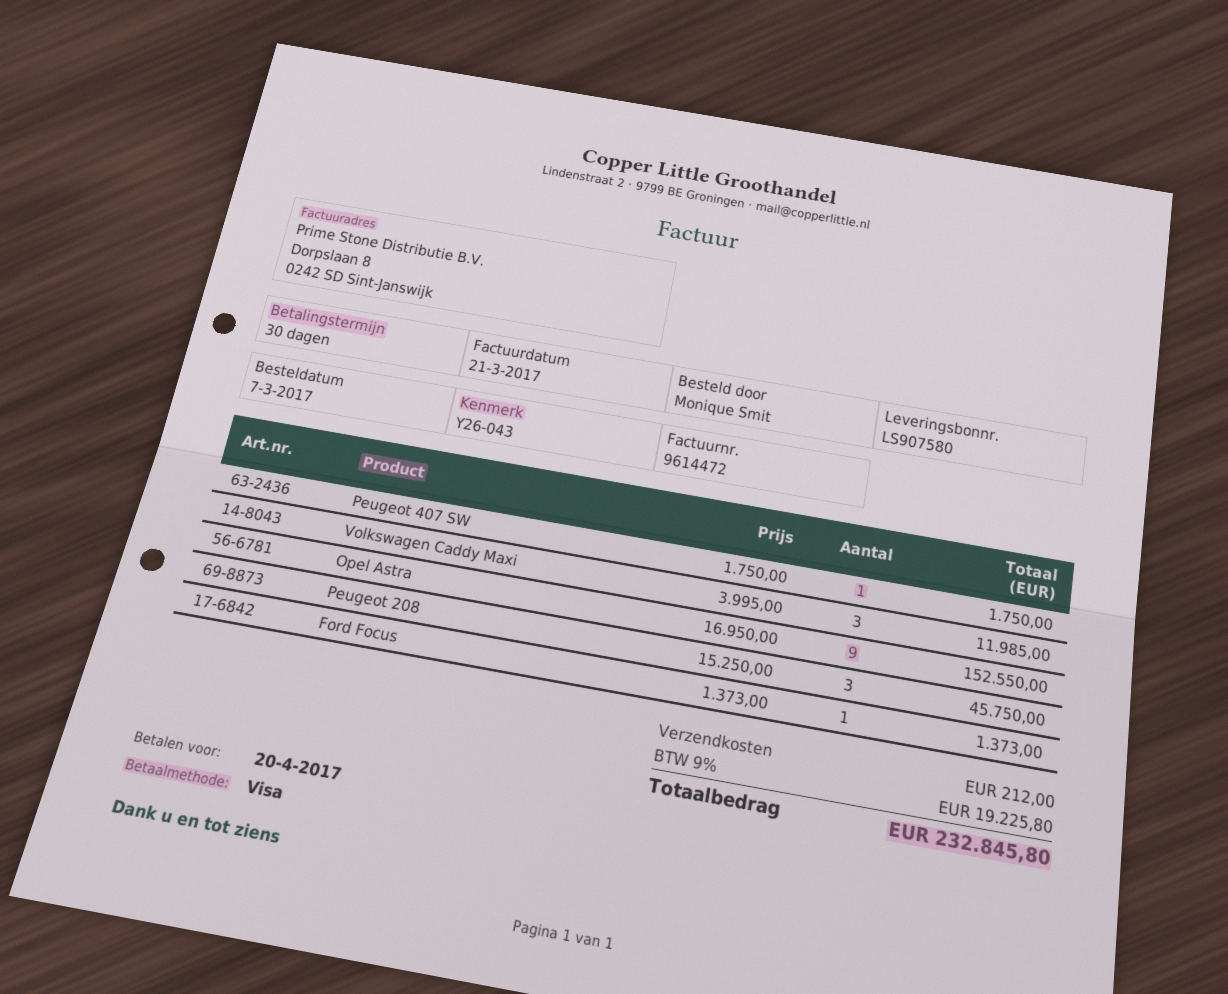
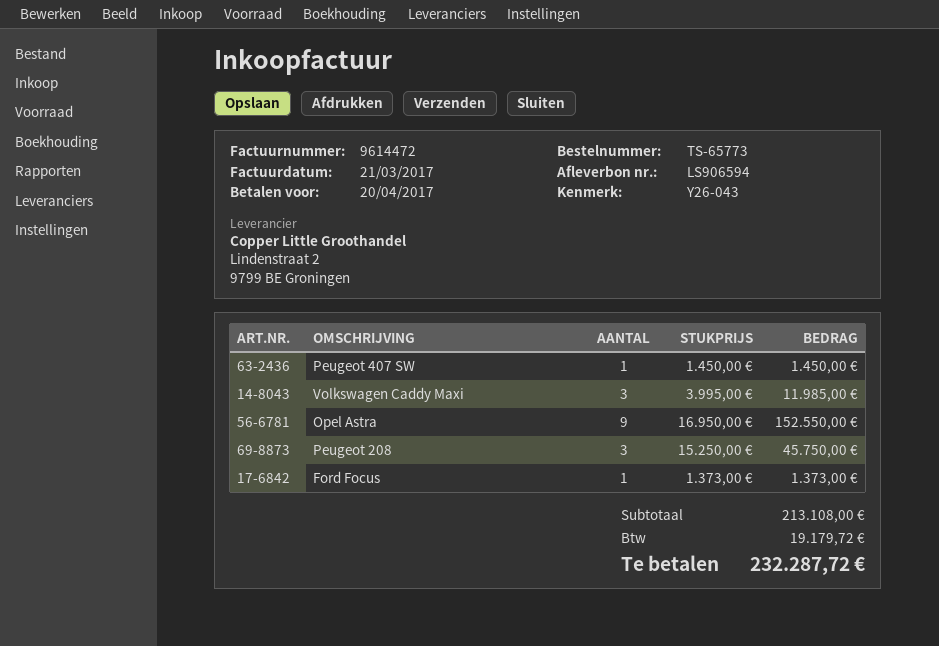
delivery note number: LS907580 -> LS906594
Peugeot 407 SW: 1 x 1750.00 = 1750.00 -> 1 x 1450.00 = 1450.00
shipping: 212.00 -> none
tax: 19225.80 -> 19179.72
total: 232845.80 -> 232287.72

